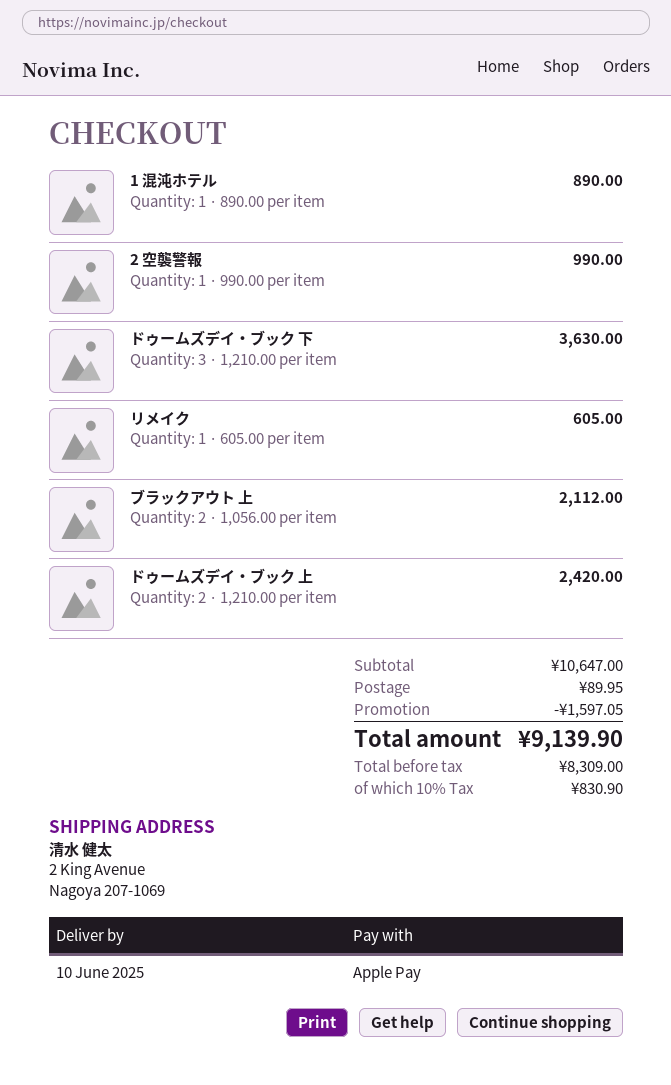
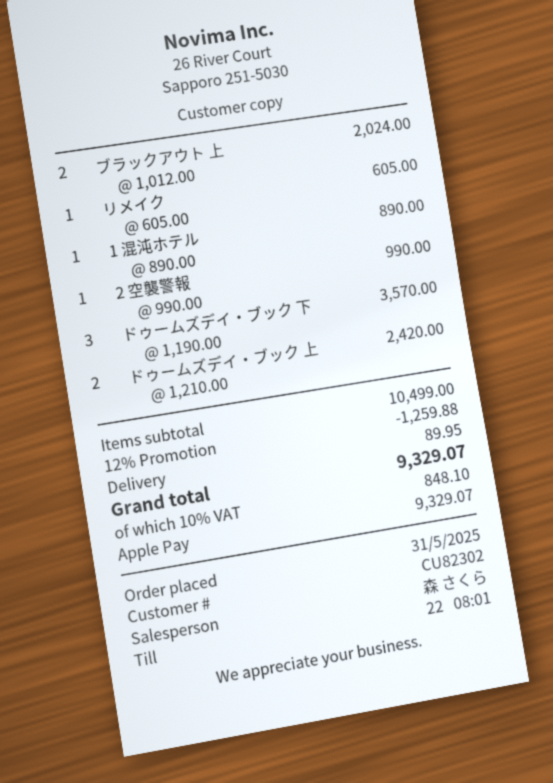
ドゥームズデイ・ブック 下: 3 x 1210.00 = 3630.00 -> 3 x 1190.00 = 3570.00
ブラックアウト 上: 2 x 1056.00 = 2112.00 -> 2 x 1012.00 = 2024.00
subtotal: 10647.00 -> 10499.00
discount: 1597.05 -> 1259.88
tax: 10% = 830.90 -> 10% = 848.10
total: 9139.90 -> 9329.07

